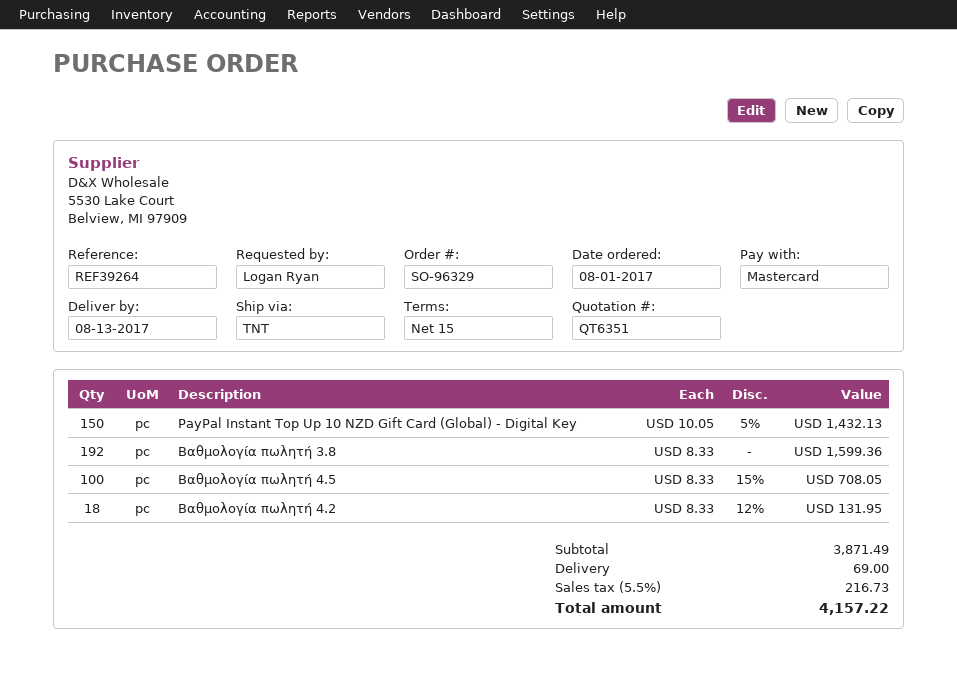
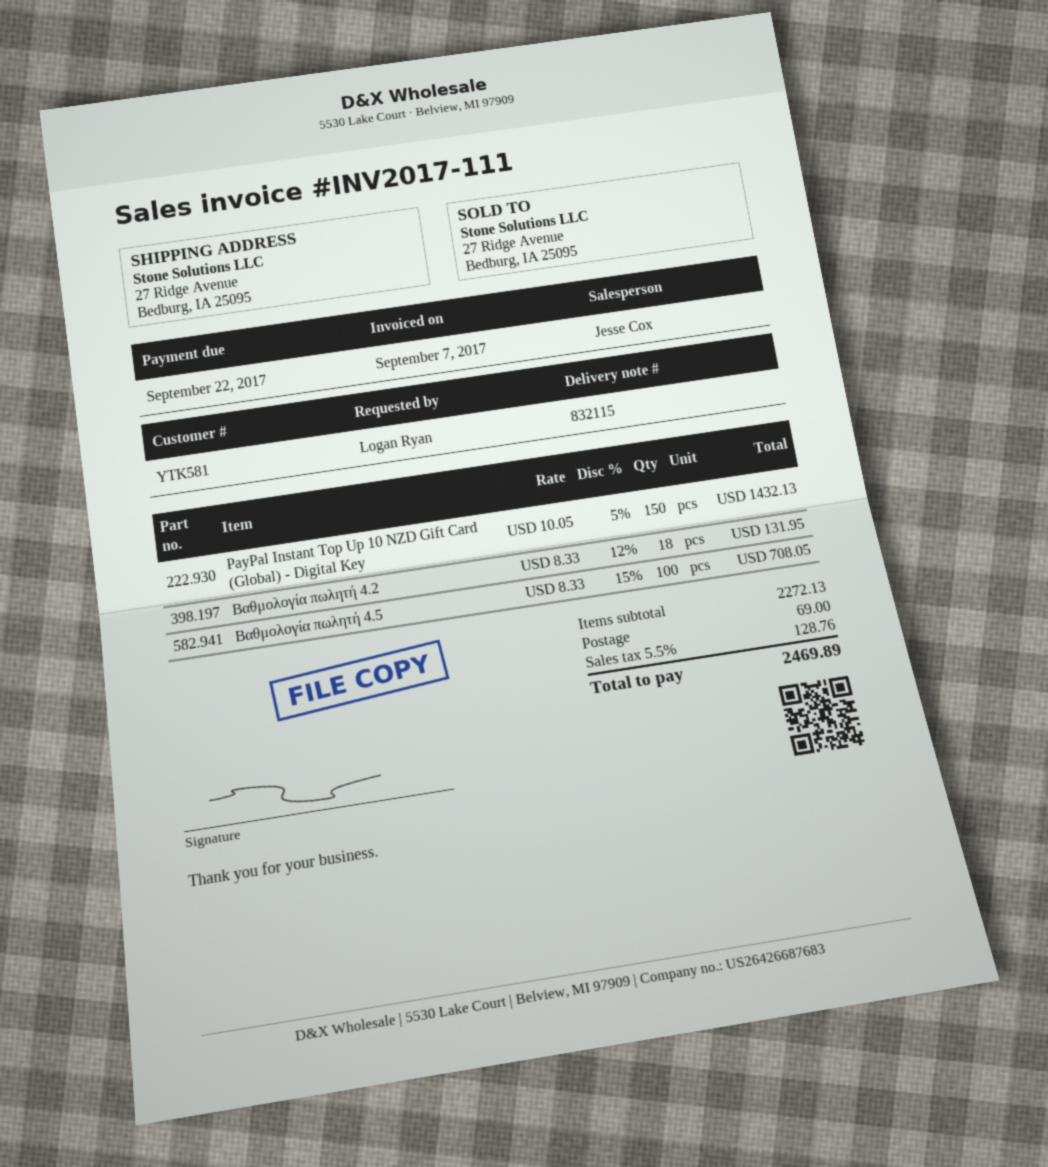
Βαθμολογία πωλητή 3.8: 192 x 8.33 = 1599.36 -> none
subtotal: 3871.49 -> 2272.13
tax: 5.5% = 216.73 -> 5.5% = 128.76
total: 4157.22 -> 2469.89

